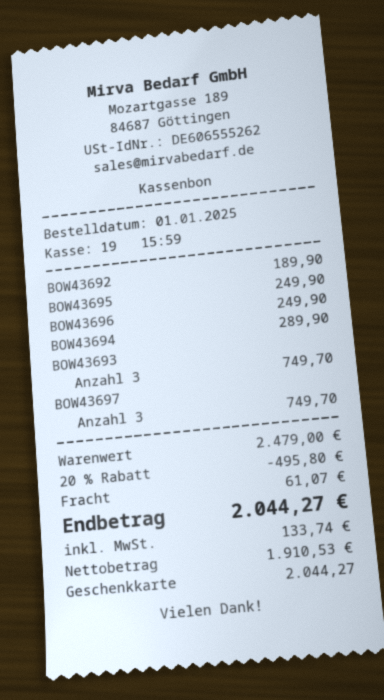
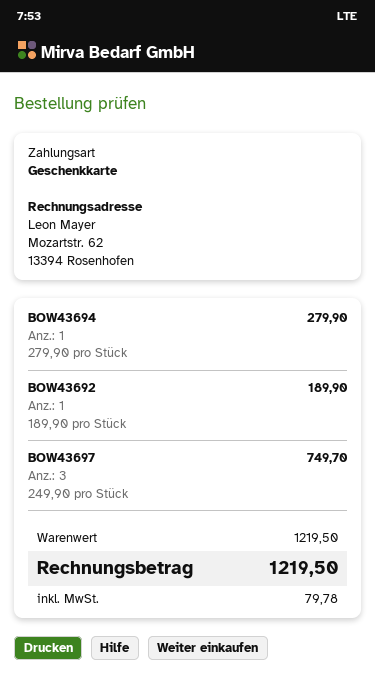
BOW43695: 1 for 249.90 -> none
BOW43696: 1 for 249.90 -> none
BOW43694: 1 for 289.90 -> 1 for 279.90
BOW43693: 3 for 749.70 -> none
subtotal: 2479.00 -> 1219.50
discount: 20% = 495.80 -> none
shipping: 61.07 -> none
tax: 133.74 -> 79.78
total: 2044.27 -> 1219.50

